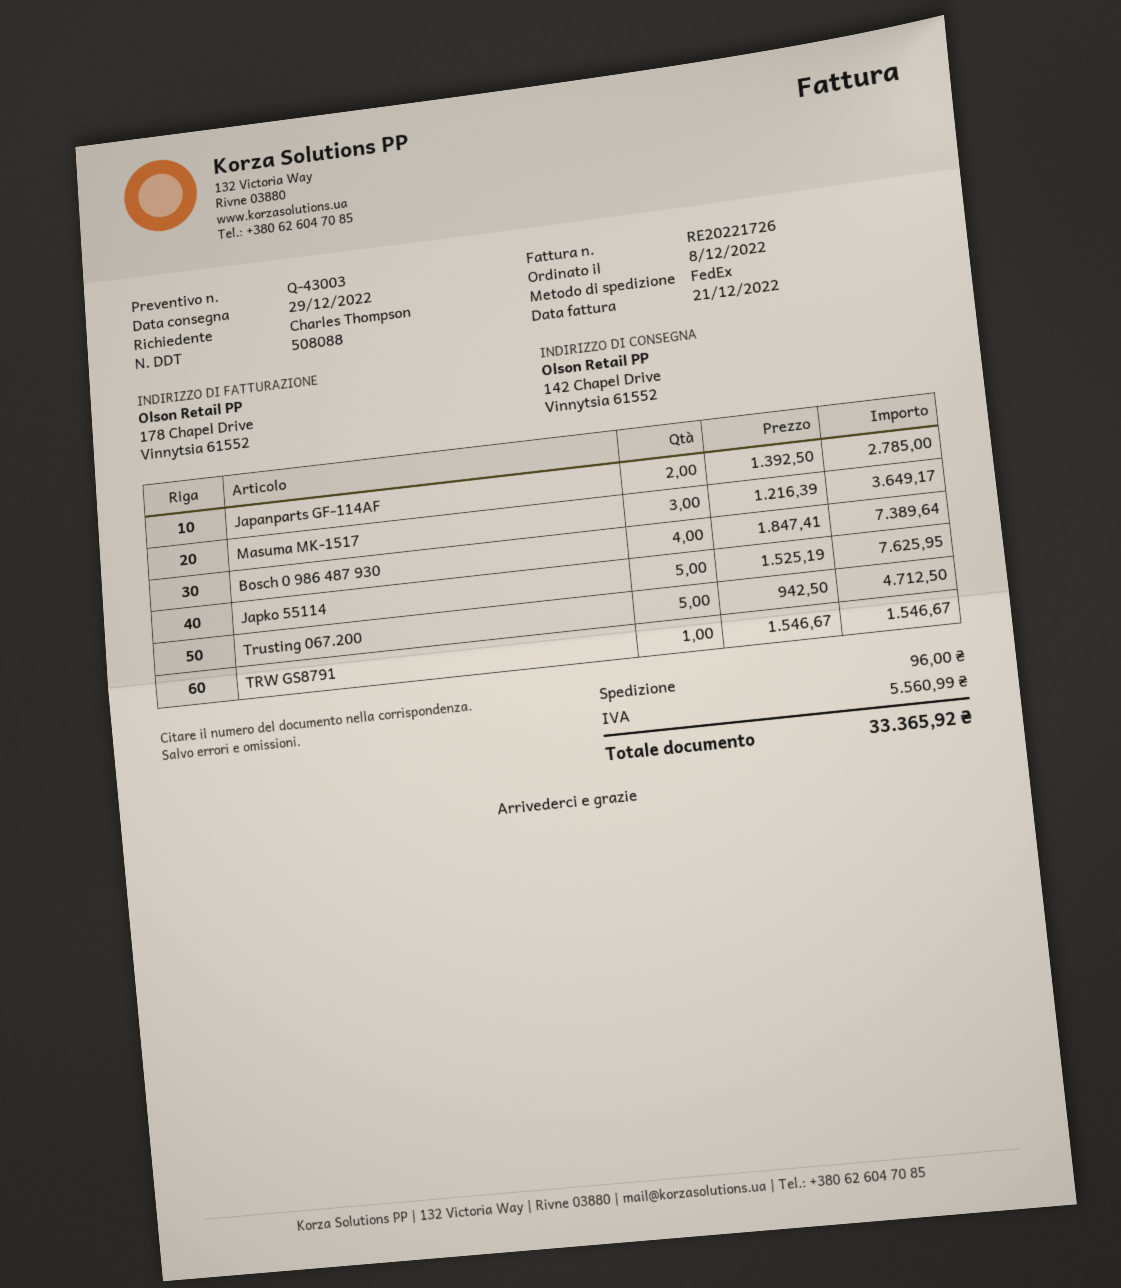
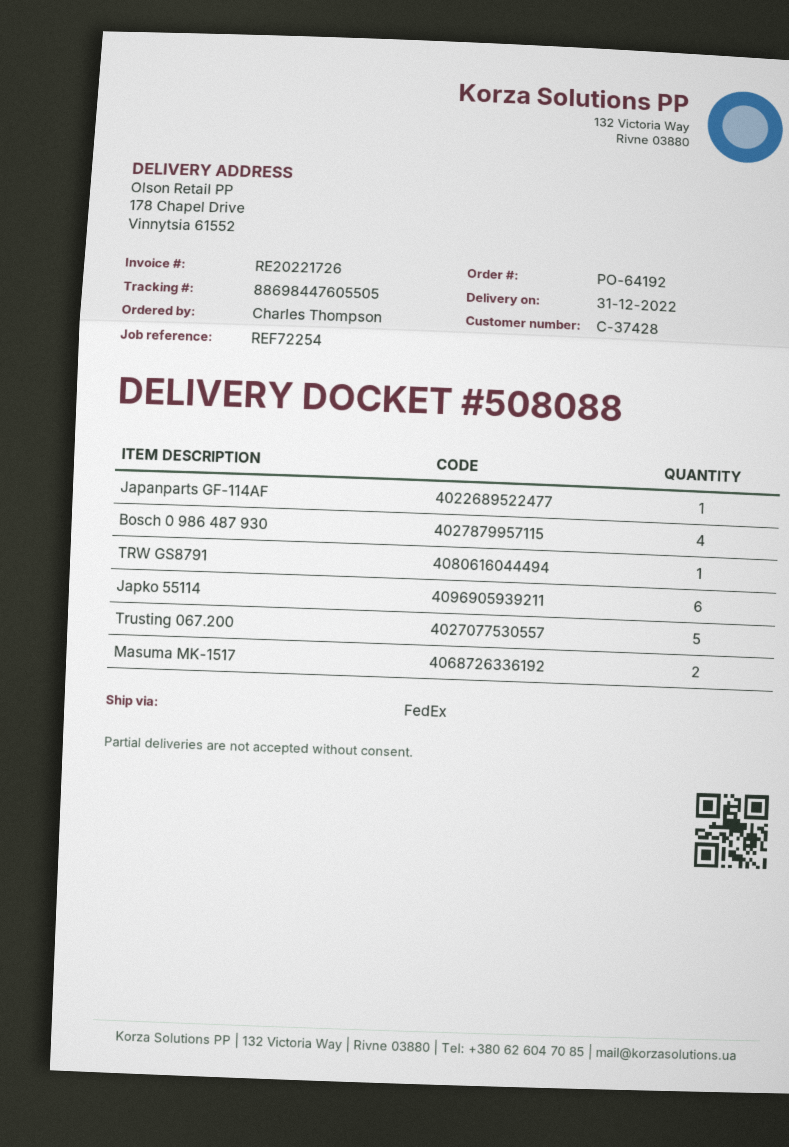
delivery date: 2022-12-29 -> 2022-12-31
ship to: 142 Chapel Drive, Vinnytsia 61552 -> 178 Chapel Drive, Vinnytsia 61552
Japanparts GF-114AF: 2 -> 1
Masuma MK-1517: 3 -> 2
Japko 55114: 5 -> 6

